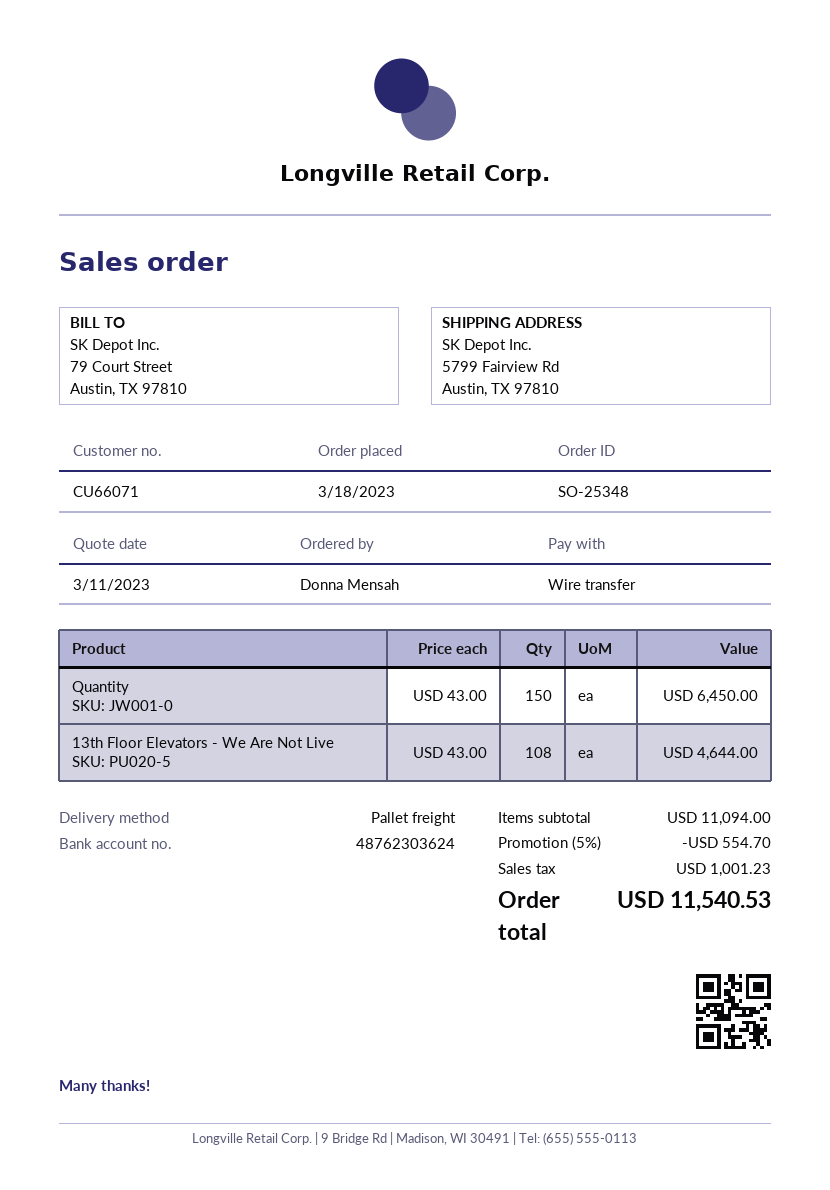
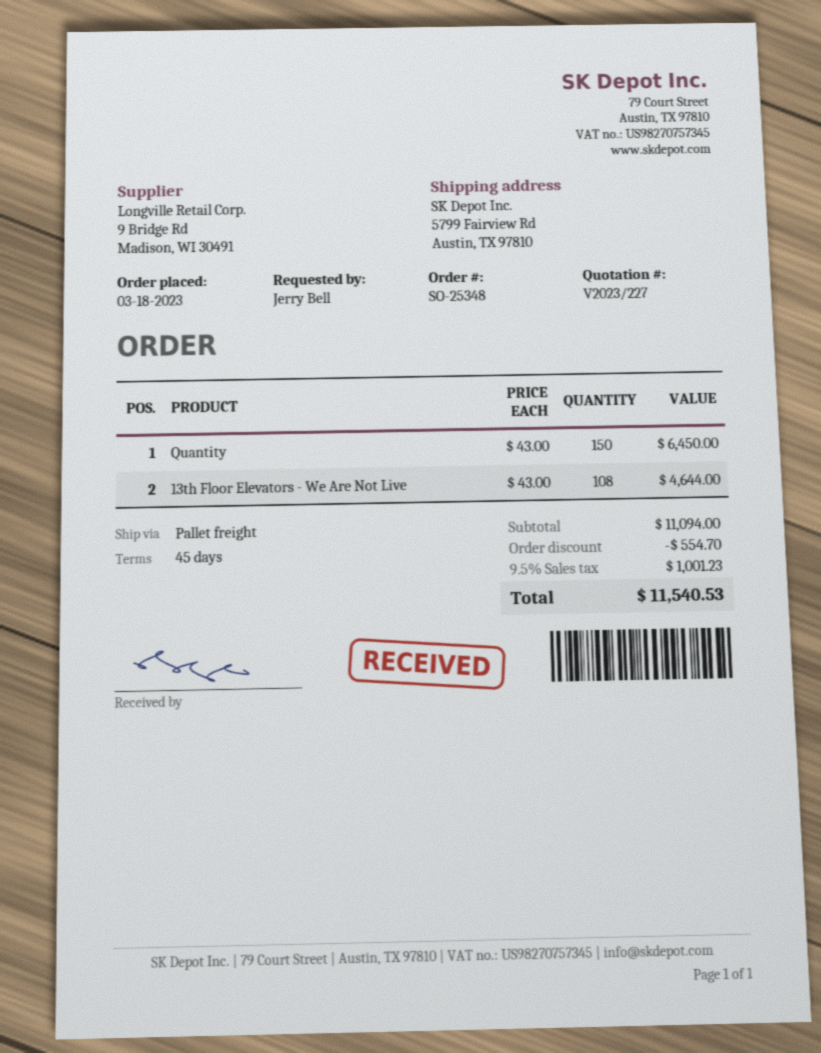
ordered by: Donna Mensah -> Jerry Bell

